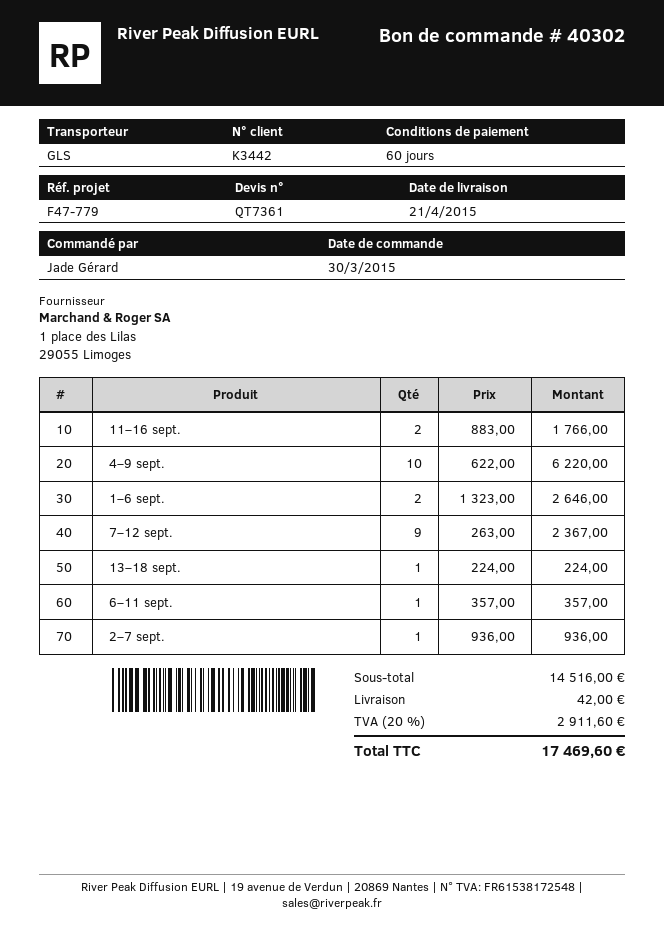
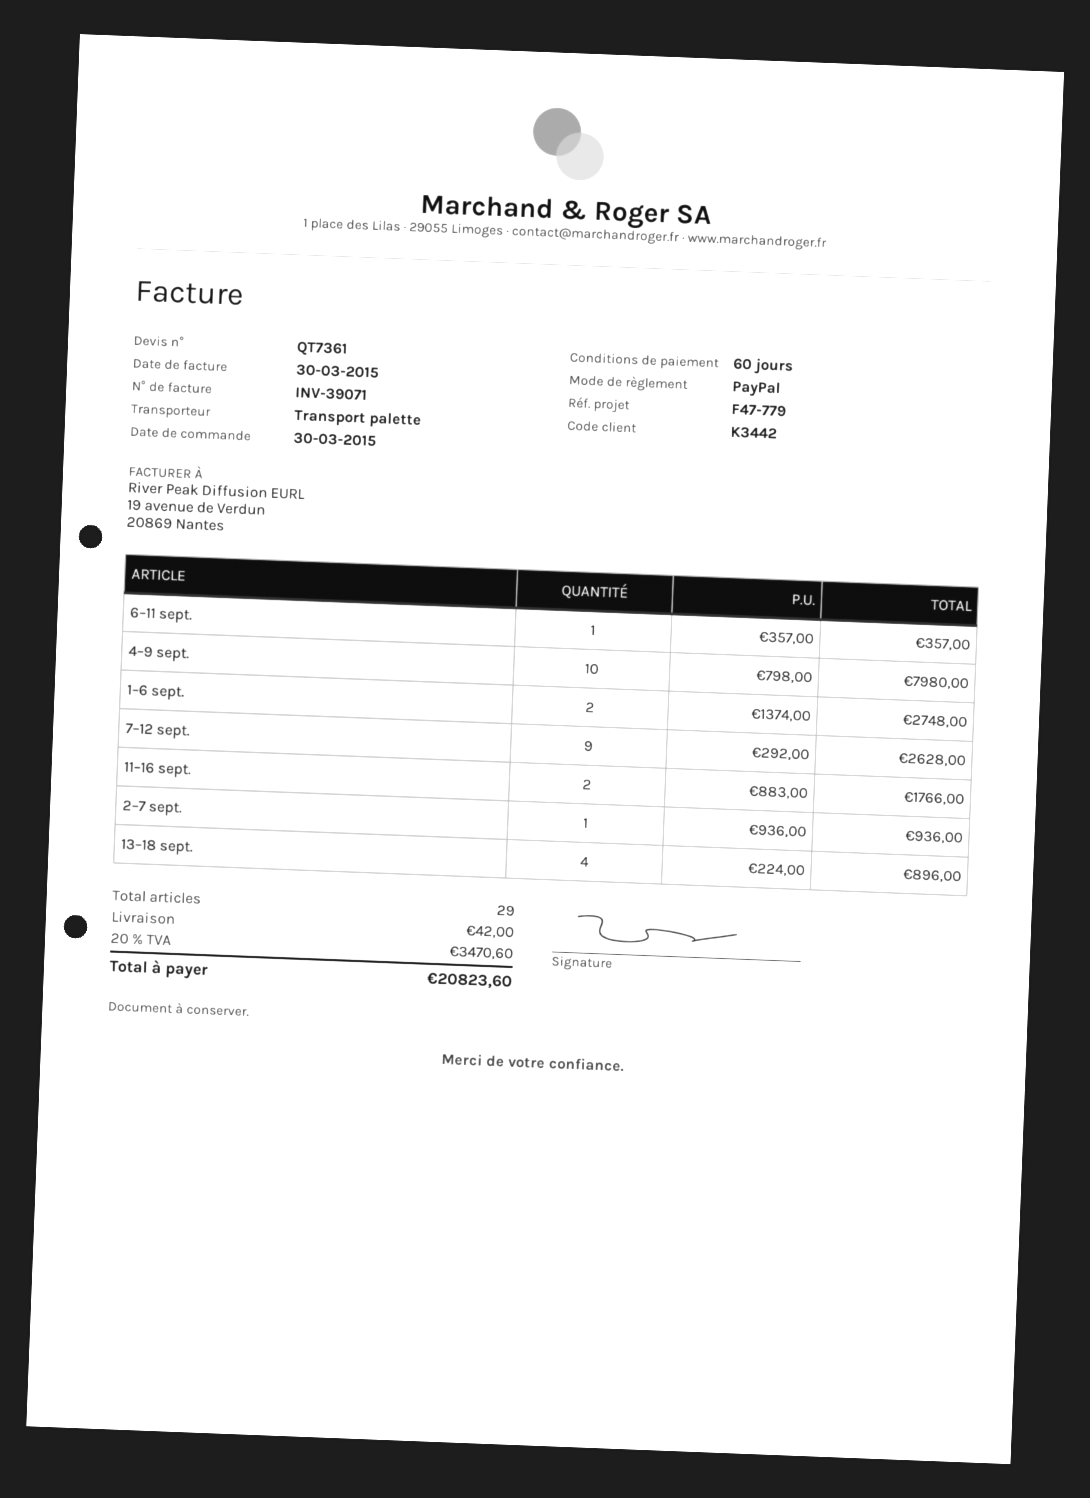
shipping method: GLS -> pallet freight
4–9 sept.: 10 x 622.00 = 6220.00 -> 10 x 798.00 = 7980.00
1–6 sept.: 2 x 1323.00 = 2646.00 -> 2 x 1374.00 = 2748.00
7–12 sept.: 9 x 263.00 = 2367.00 -> 9 x 292.00 = 2628.00
13–18 sept.: 1 x 224.00 = 224.00 -> 4 x 224.00 = 896.00
tax: 20% = 2911.60 -> 20% = 3470.60
total: 17469.60 -> 20823.60

